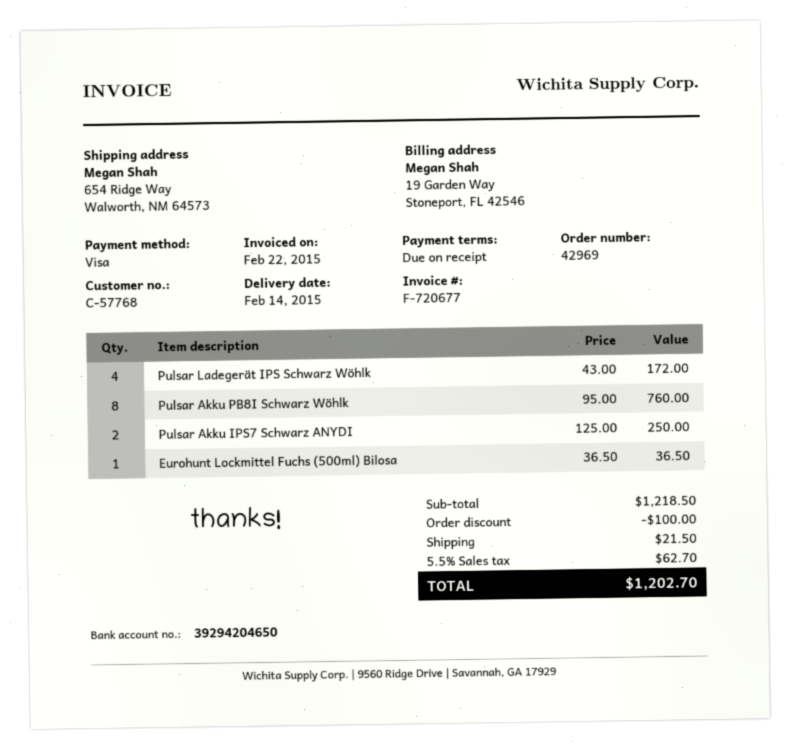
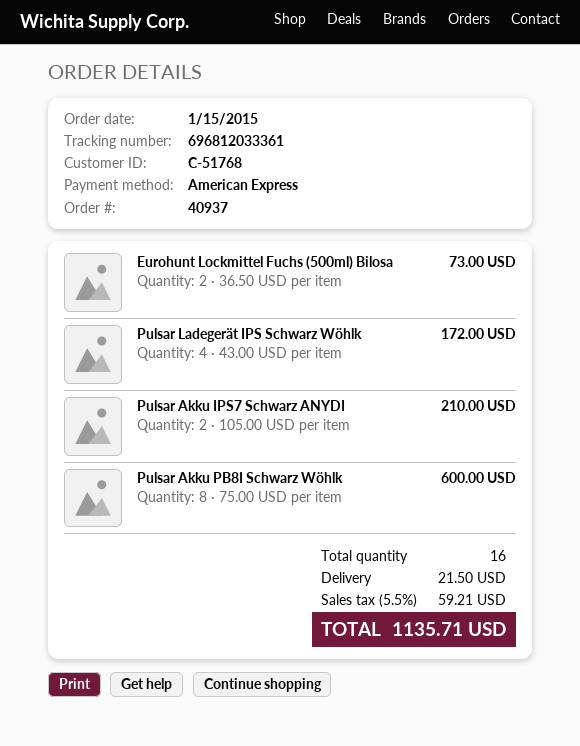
order number: 42969 -> 40937
customer number: C-57768 -> C-51768
payment method: Visa -> American Express
Pulsar Akku PB8I Schwarz Wöhlk: 8 x 95.00 = 760.00 -> 8 x 75.00 = 600.00
Pulsar Akku IPS7 Schwarz ANYDI: 2 x 125.00 = 250.00 -> 2 x 105.00 = 210.00
Eurohunt Lockmittel Fuchs (500ml) Bilosa: 1 x 36.50 = 36.50 -> 2 x 36.50 = 73.00
discount: 100.00 -> none
tax: 5.5% = 62.70 -> 5.5% = 59.21
total: 1202.70 -> 1135.71

